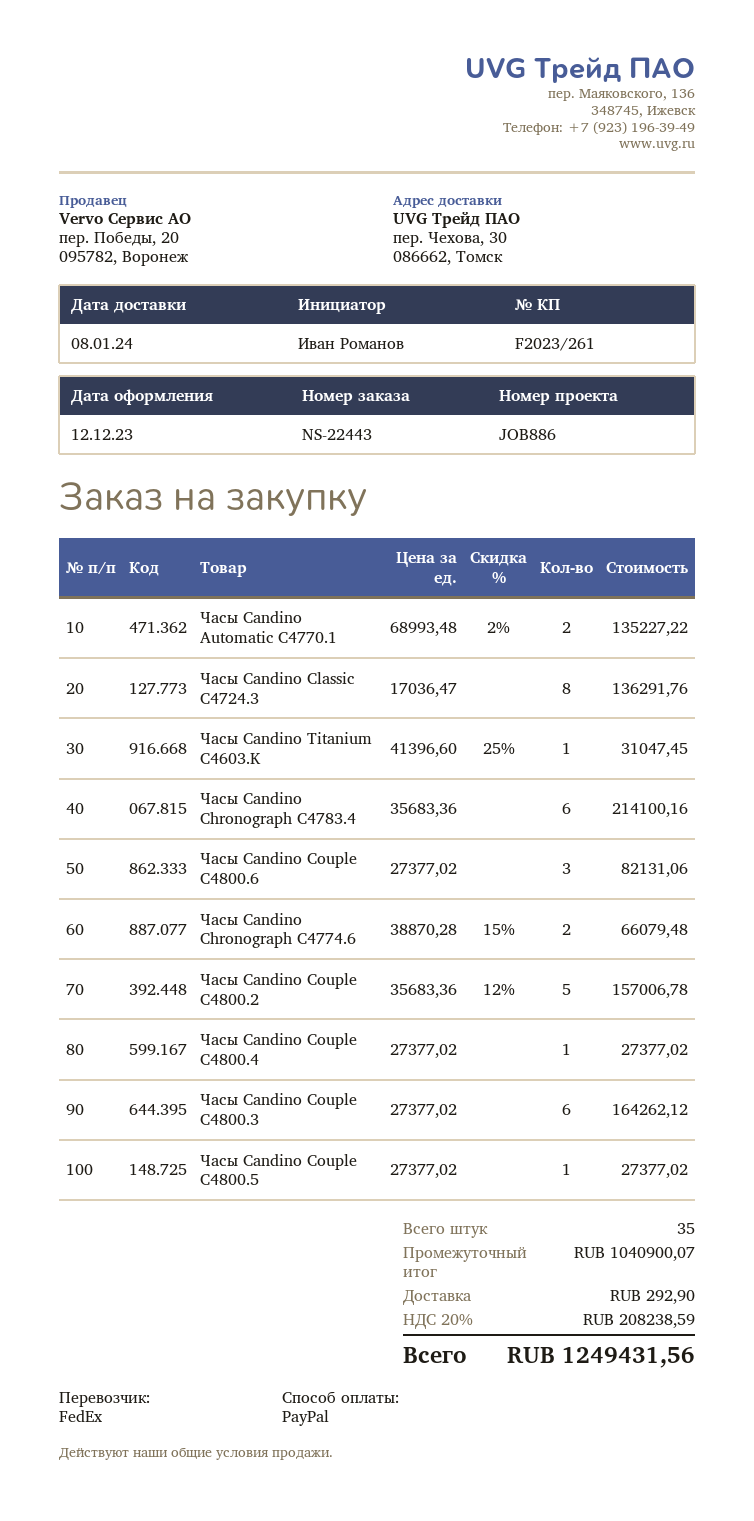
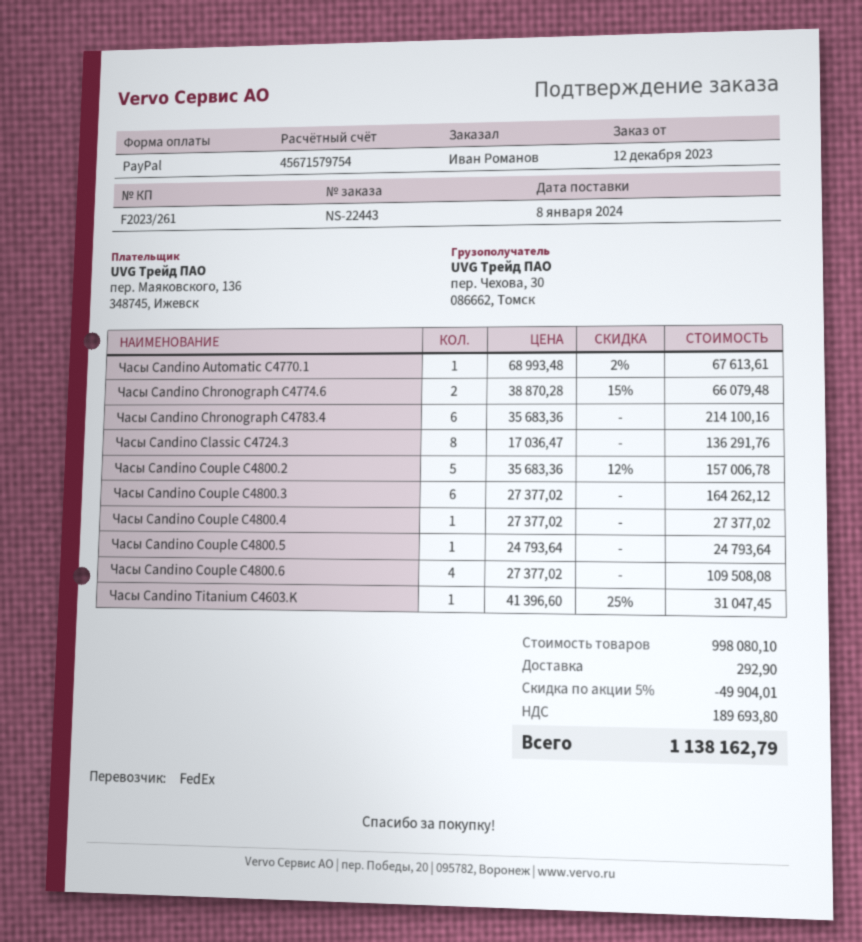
Часы Candino Automatic C4770.1: 2 x 68993.48 - 2% = 135227.22 -> 1 x 68993.48 - 2% = 67613.61
Часы Candino Couple C4800.6: 3 x 27377.02 = 82131.06 -> 4 x 27377.02 = 109508.08
Часы Candino Couple C4800.5: 1 x 27377.02 = 27377.02 -> 1 x 24793.64 = 24793.64
subtotal: 1040900.07 -> 998080.10
discount: none -> 5% = 49904.01
tax: 208238.59 -> 189693.80
total: 1249431.56 -> 1138162.79

